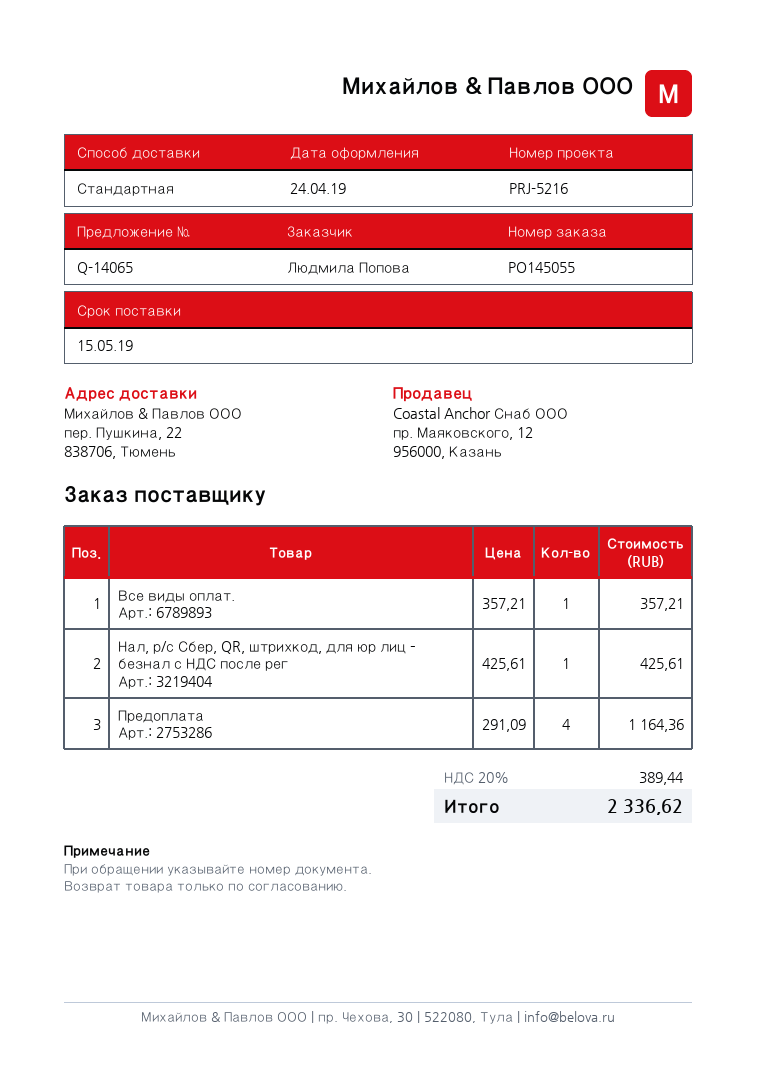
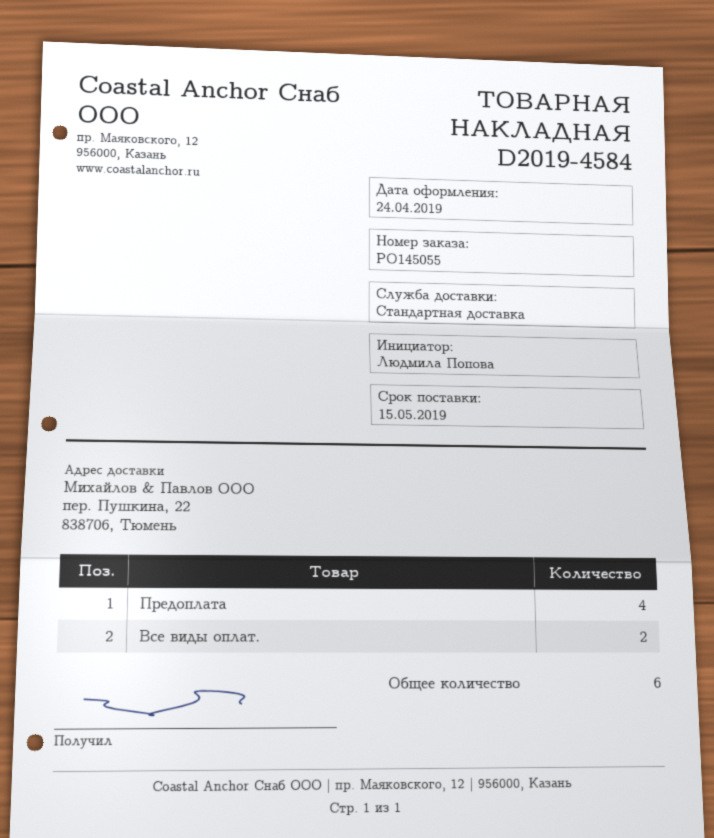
Все виды оплат.: 1 -> 2
Нал, р/с Сбер, QR, штрихкод, для юр лиц – безнал с НДС после рег: 1 -> none

